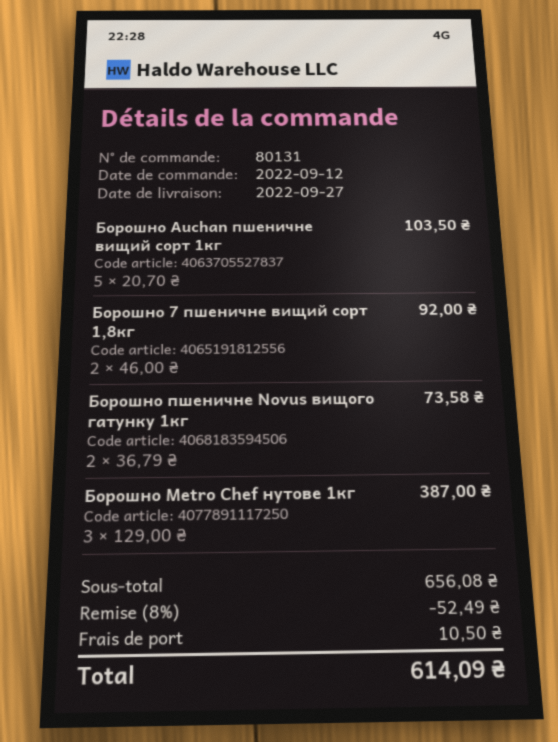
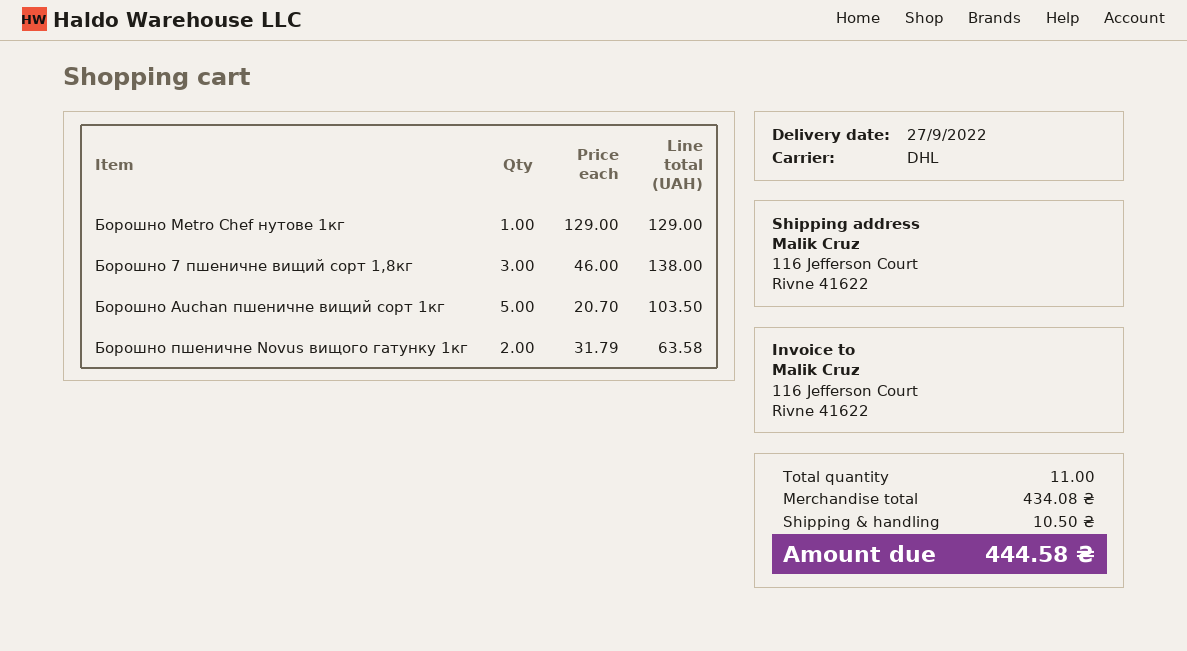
Борошно 7 пшеничне вищий сорт 1,8кг: 2 x 46.00 = 92.00 -> 3 x 46.00 = 138.00
Борошно пшеничне Novus вищого гатунку 1кг: 2 x 36.79 = 73.58 -> 2 x 31.79 = 63.58
Борошно Metro Chef нутове 1кг: 3 x 129.00 = 387.00 -> 1 x 129.00 = 129.00
subtotal: 656.08 -> 434.08
discount: 8% = 52.49 -> none
total: 614.09 -> 444.58

